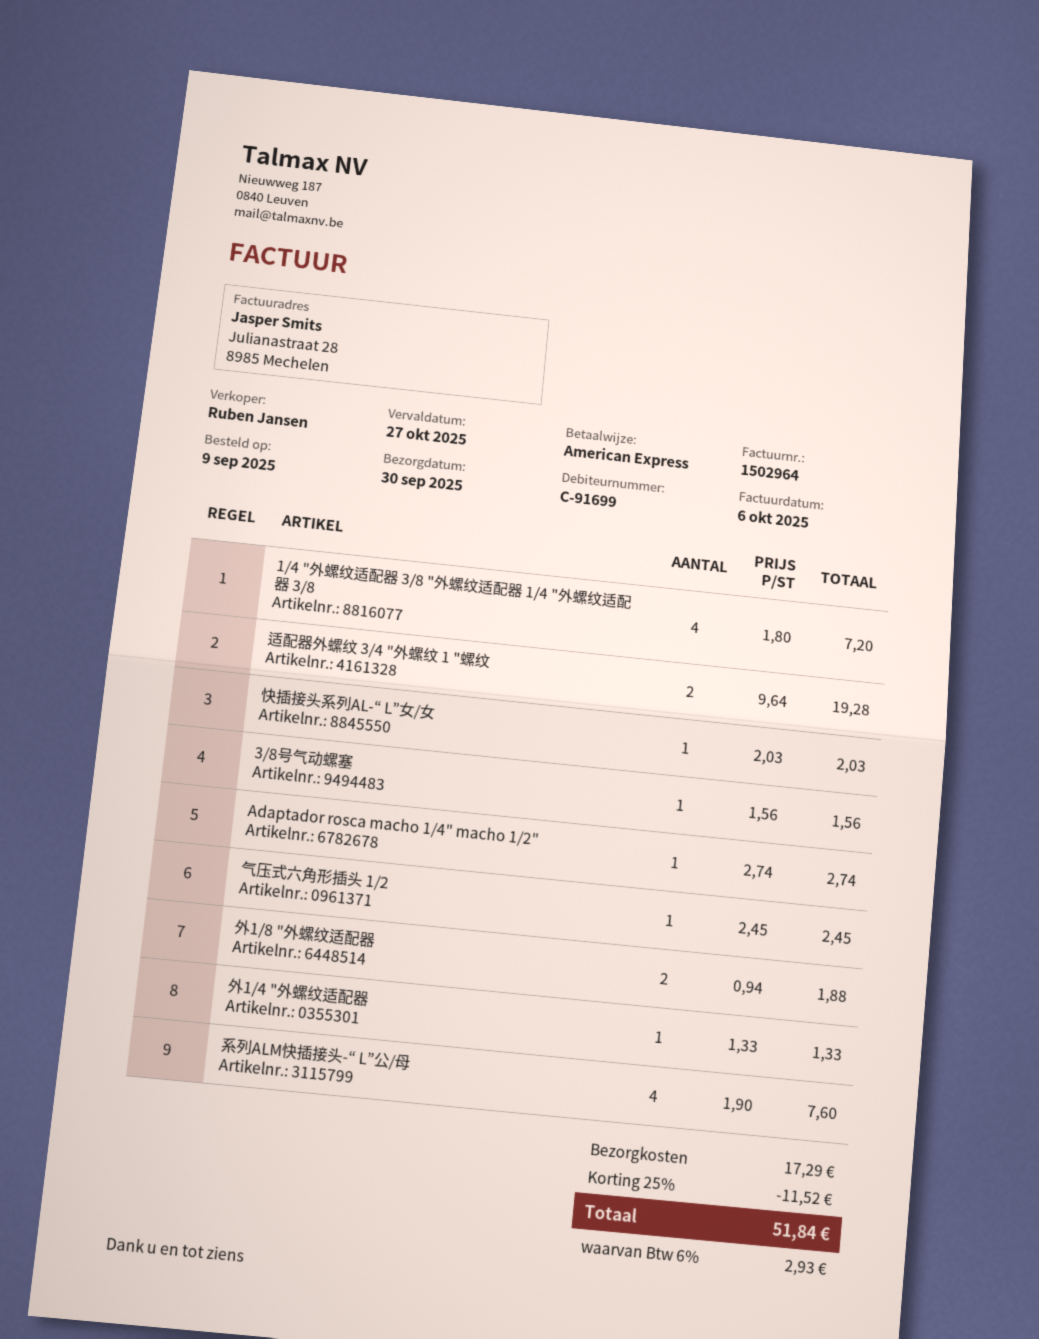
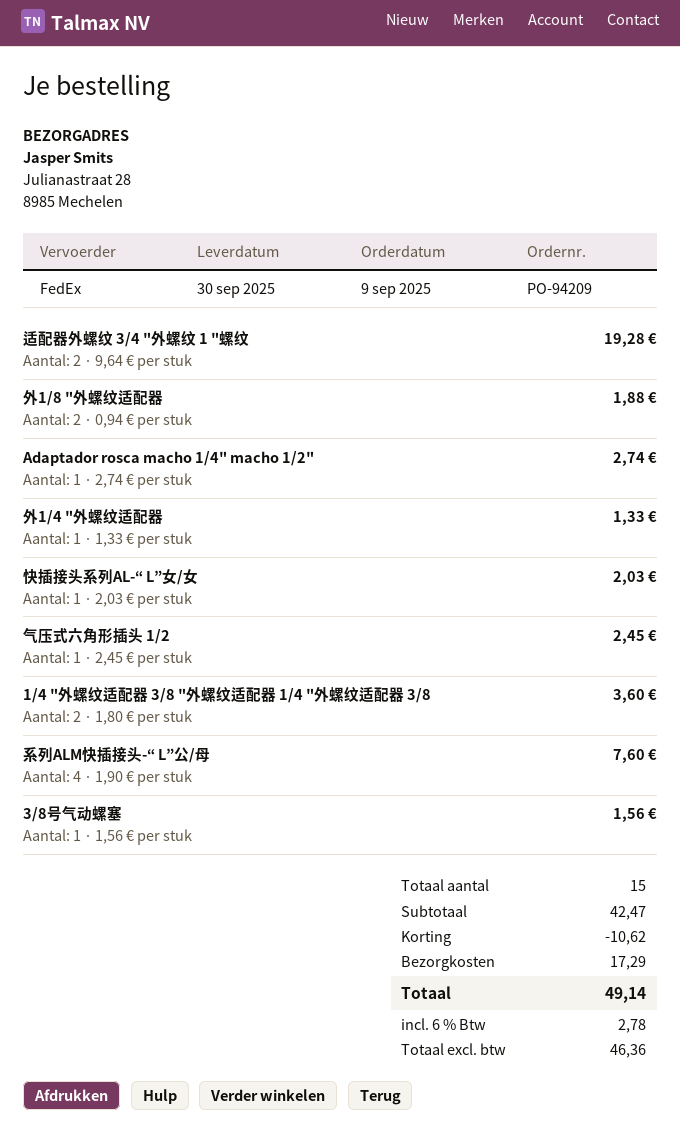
1/4 "外螺纹适配器 3/8 "外螺纹适配器 1/4 "外螺纹适配器 3/8: 4 x 1.80 = 7.20 -> 2 x 1.80 = 3.60
discount: 11.52 -> 10.62
tax: 6% = 2.93 -> 6% = 2.78
total: 51.84 -> 49.14

